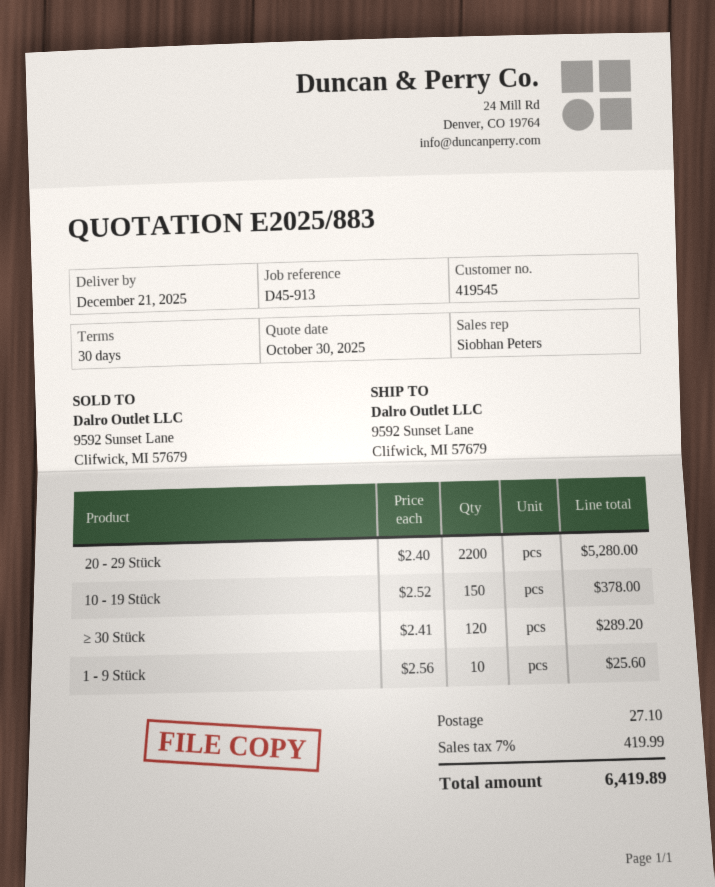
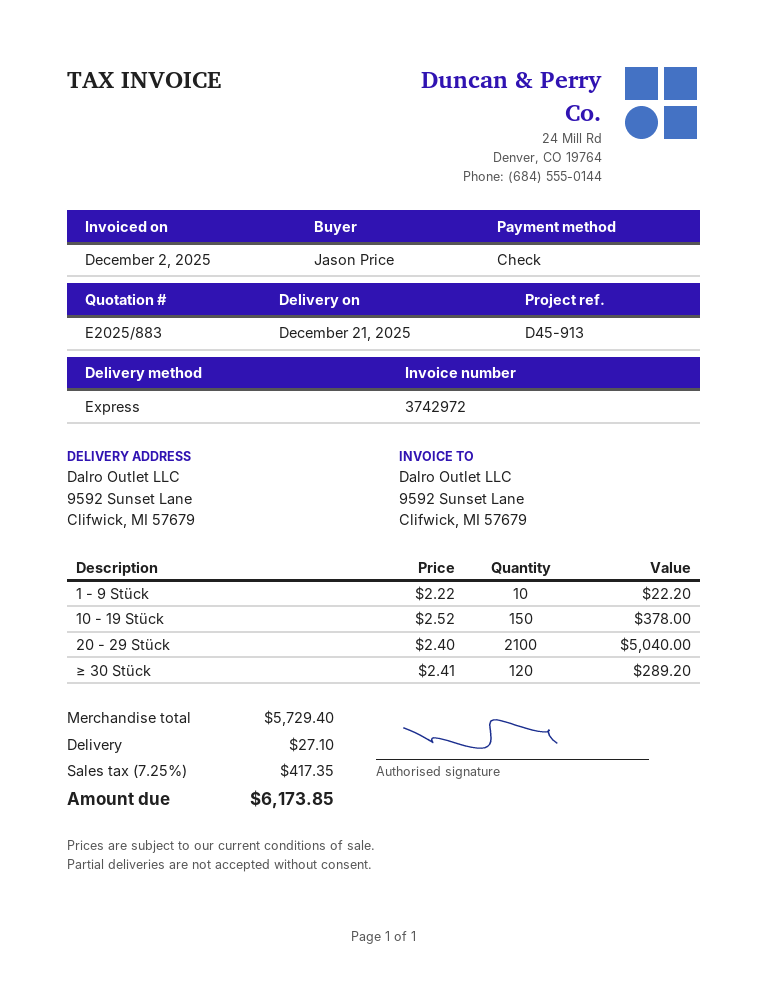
20 - 29 Stück: 2200 x 2.40 = 5280.00 -> 2100 x 2.40 = 5040.00
1 - 9 Stück: 10 x 2.56 = 25.60 -> 10 x 2.22 = 22.20
tax: 7% = 419.99 -> 7.25% = 417.35
total: 6419.89 -> 6173.85

